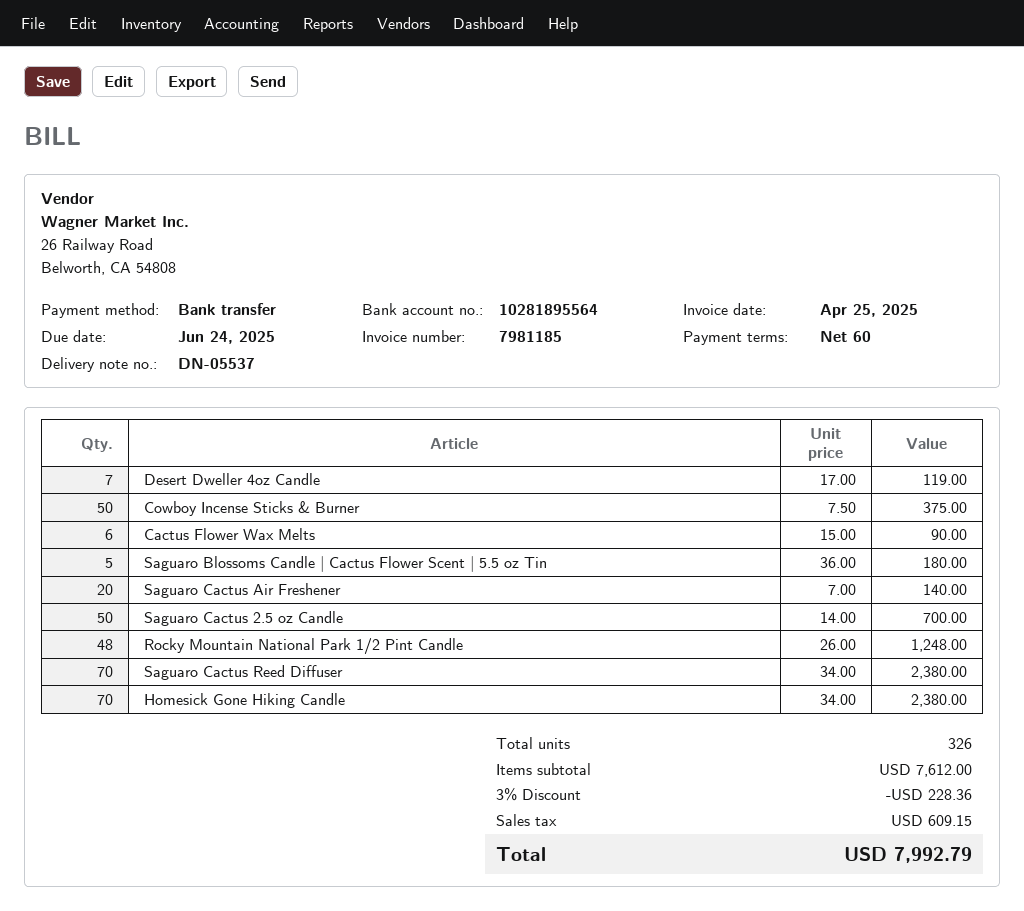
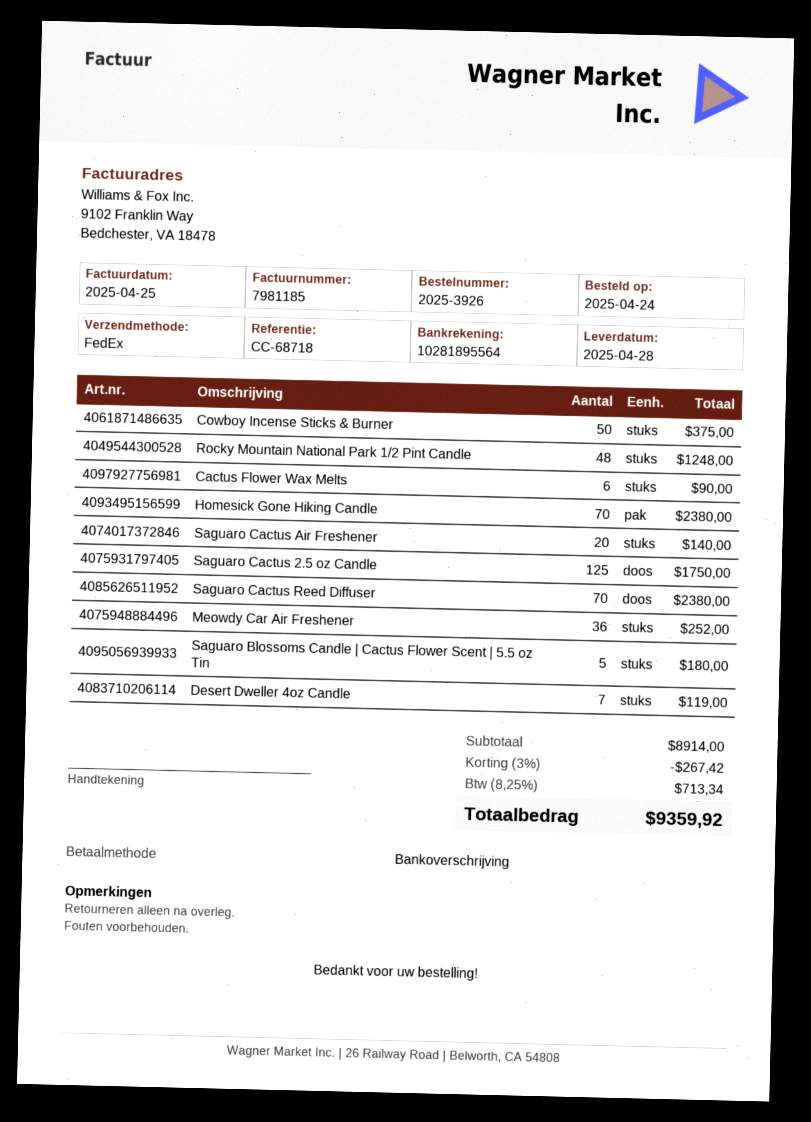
Saguaro Cactus 2.5 oz Candle: 50 for 700.00 -> 125 for 1750.00
Meowdy Car Air Freshener: none -> 36 for 252.00
subtotal: 7612.00 -> 8914.00
discount: 3% = 228.36 -> 3% = 267.42
tax: 609.15 -> 713.34
total: 7992.79 -> 9359.92

